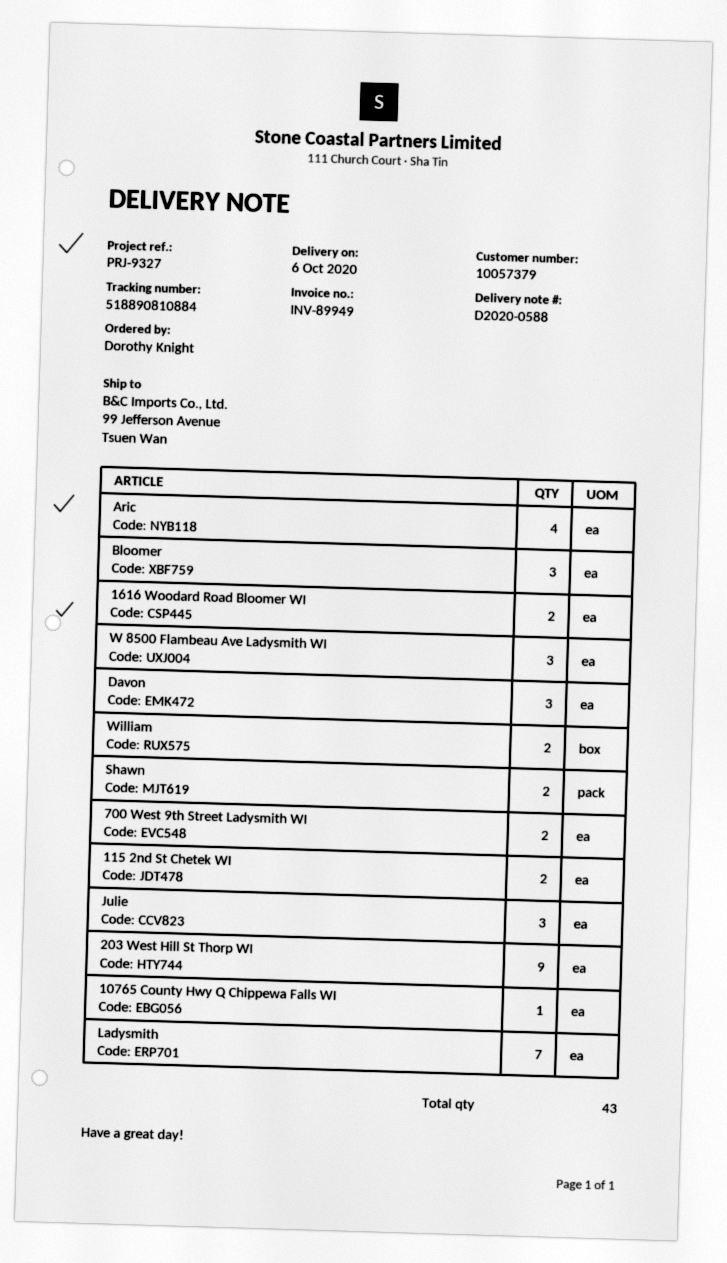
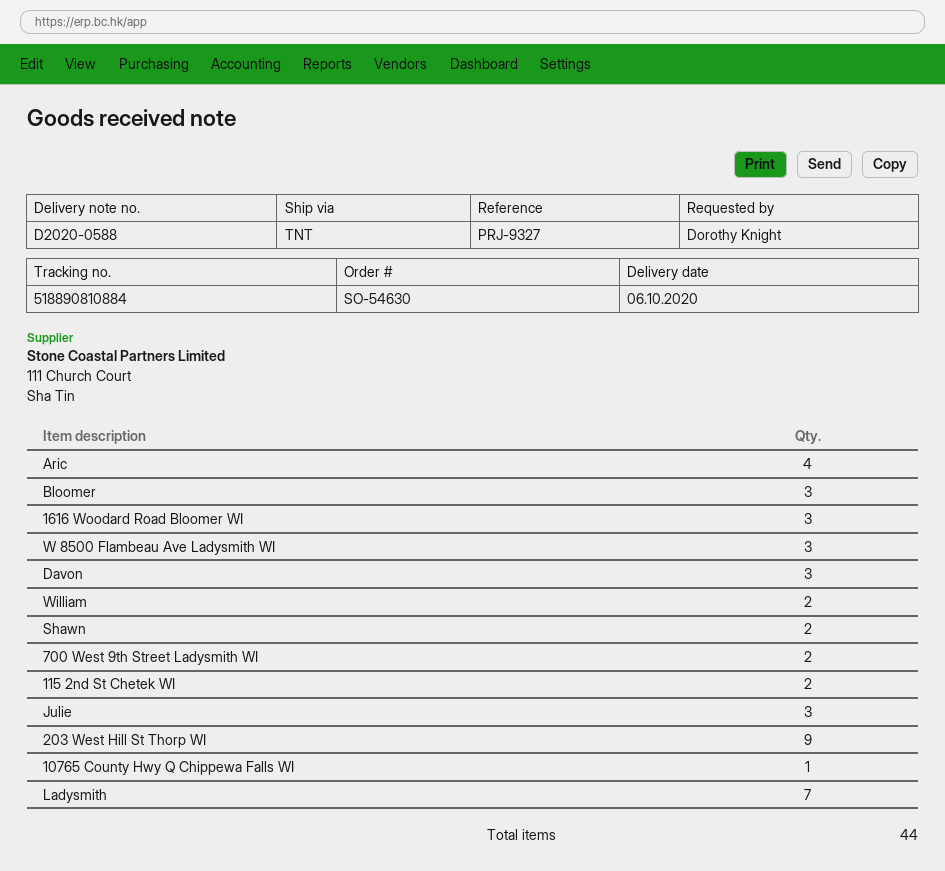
1616 Woodard Road Bloomer WI: 2 -> 3
total quantity: 43 -> 44

